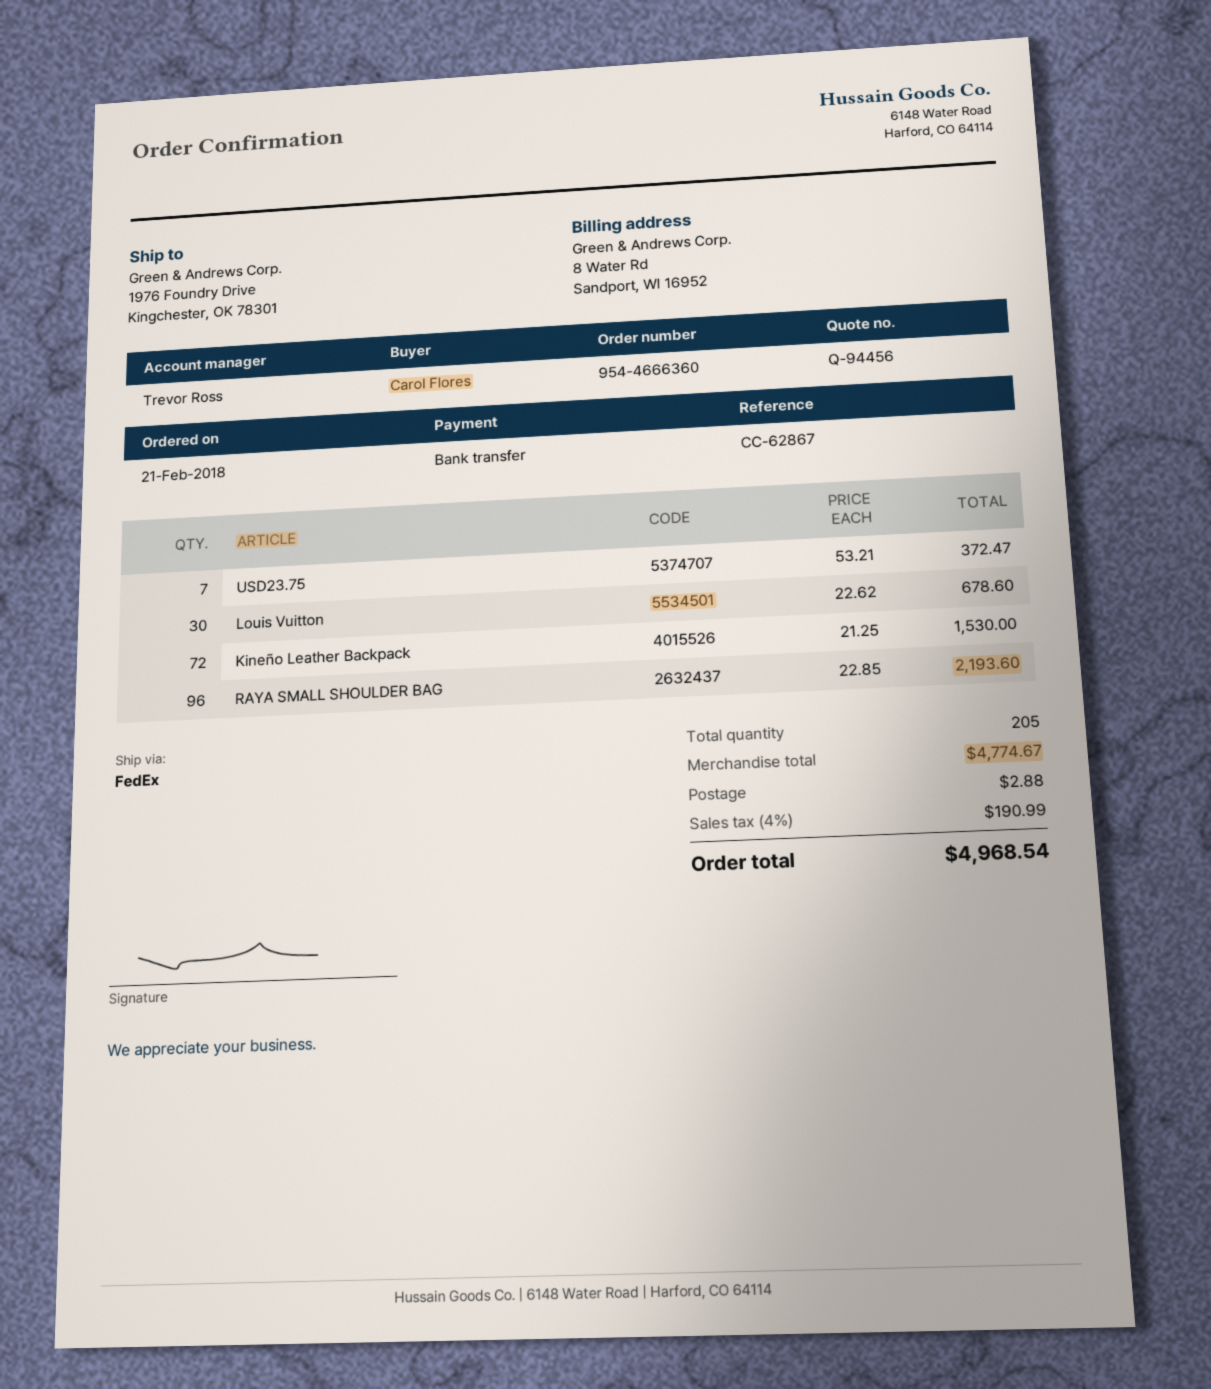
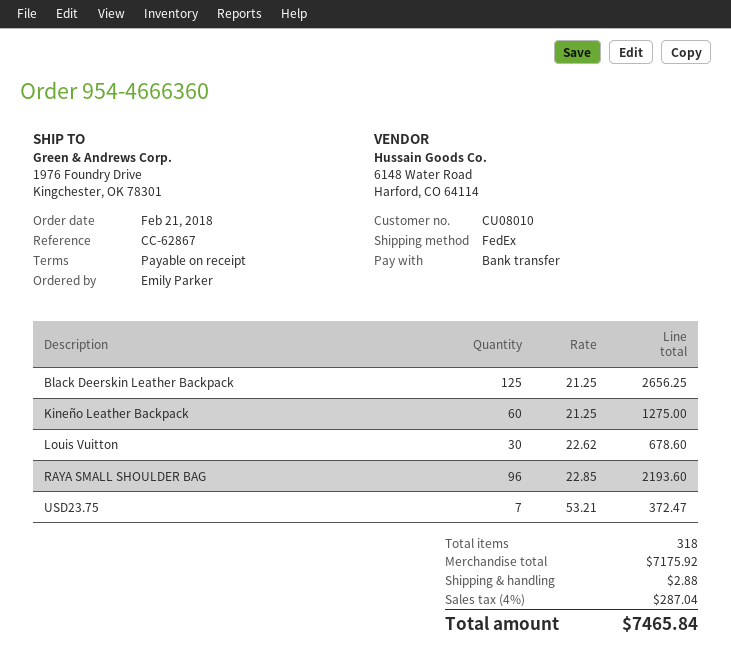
ordered by: Carol Flores -> Emily Parker
Kineño Leather Backpack: 72 x 21.25 = 1530.00 -> 60 x 21.25 = 1275.00
Black Deerskin Leather Backpack: none -> 125 x 21.25 = 2656.25
total quantity: 205 -> 318
subtotal: 4774.67 -> 7175.92
tax: 4% = 190.99 -> 4% = 287.04
total: 4968.54 -> 7465.84

